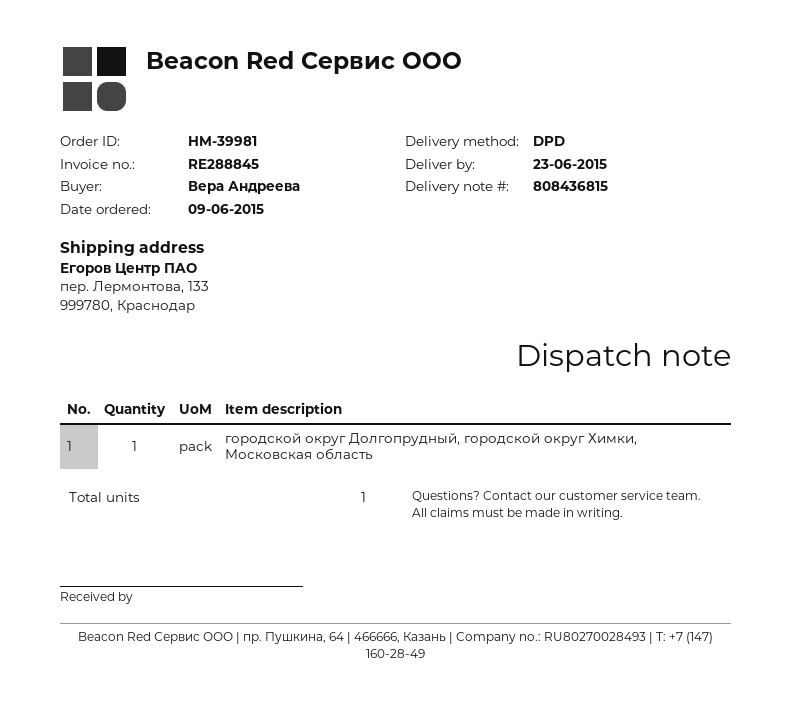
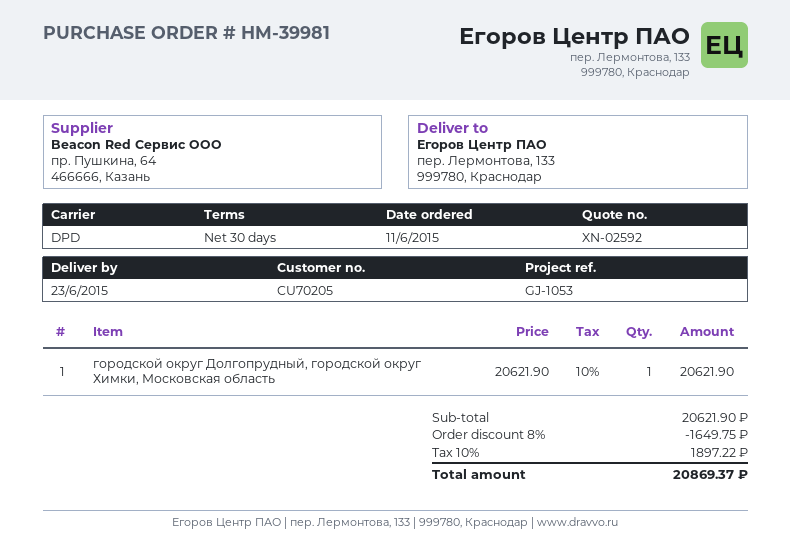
order date: 2015-06-09 -> 2015-06-11

